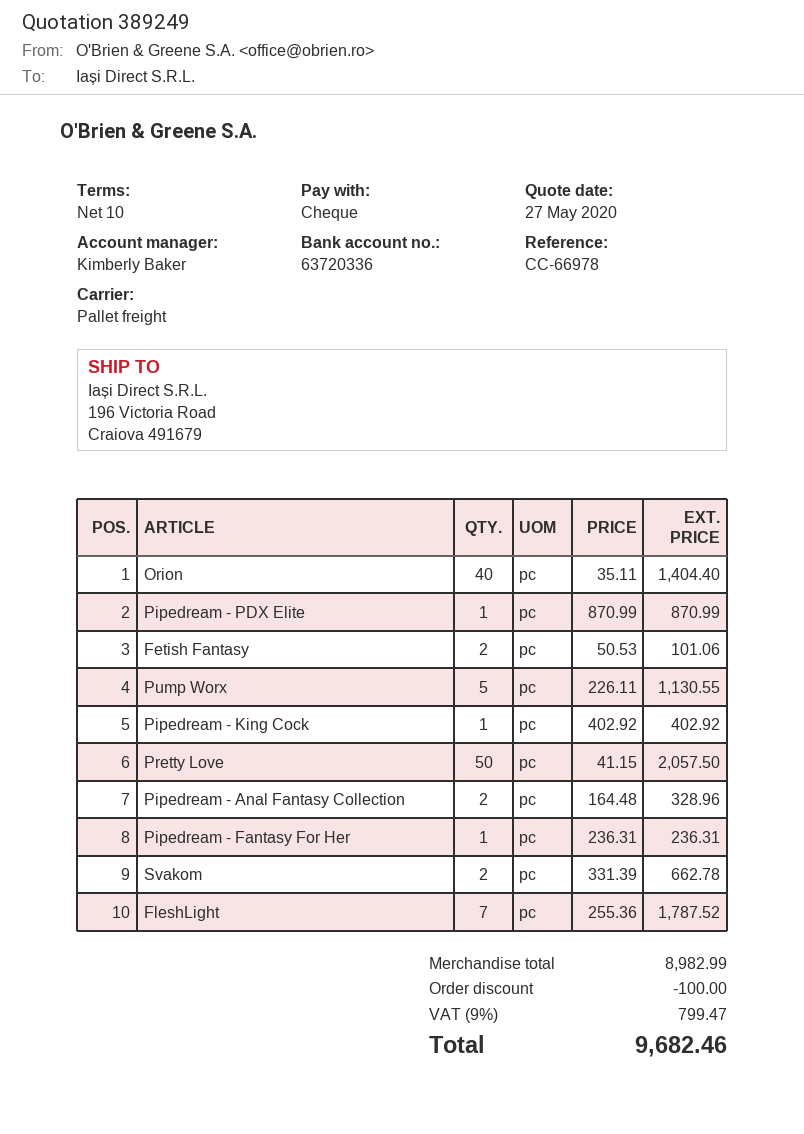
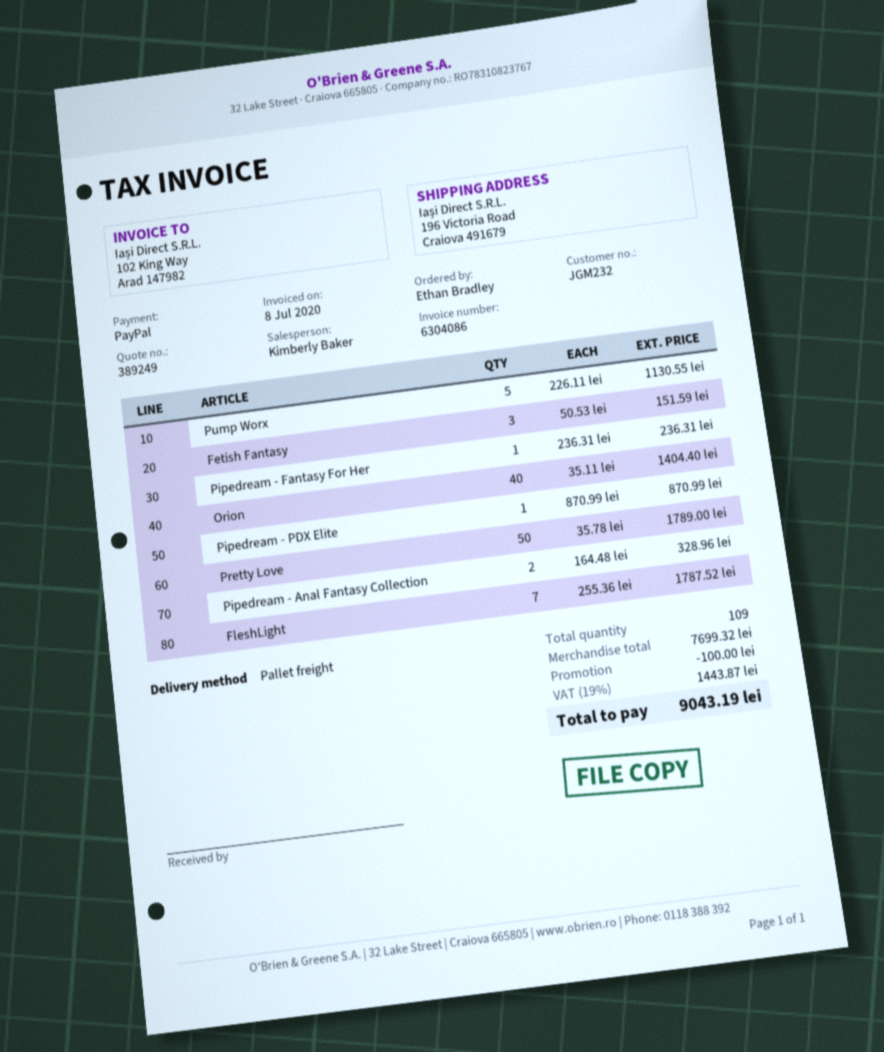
payment method: cheque -> PayPal
Fetish Fantasy: 2 x 50.53 = 101.06 -> 3 x 50.53 = 151.59
Pipedream - King Cock: 1 x 402.92 = 402.92 -> none
Pretty Love: 50 x 41.15 = 2057.50 -> 50 x 35.78 = 1789.00
Svakom: 2 x 331.39 = 662.78 -> none
subtotal: 8982.99 -> 7699.32
tax: 9% = 799.47 -> 19% = 1443.87
total: 9682.46 -> 9043.19

